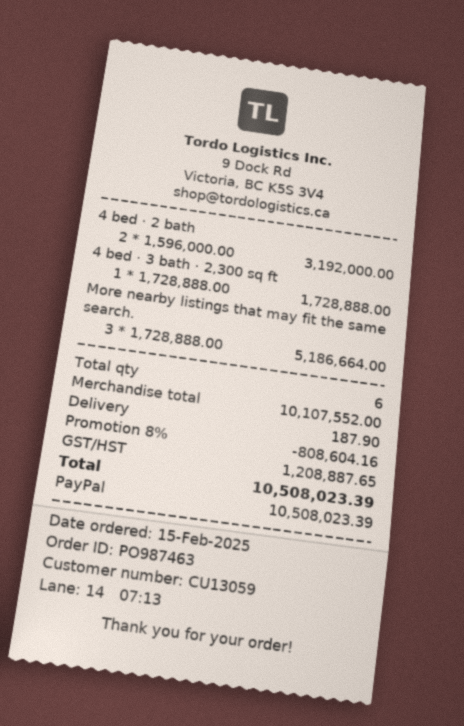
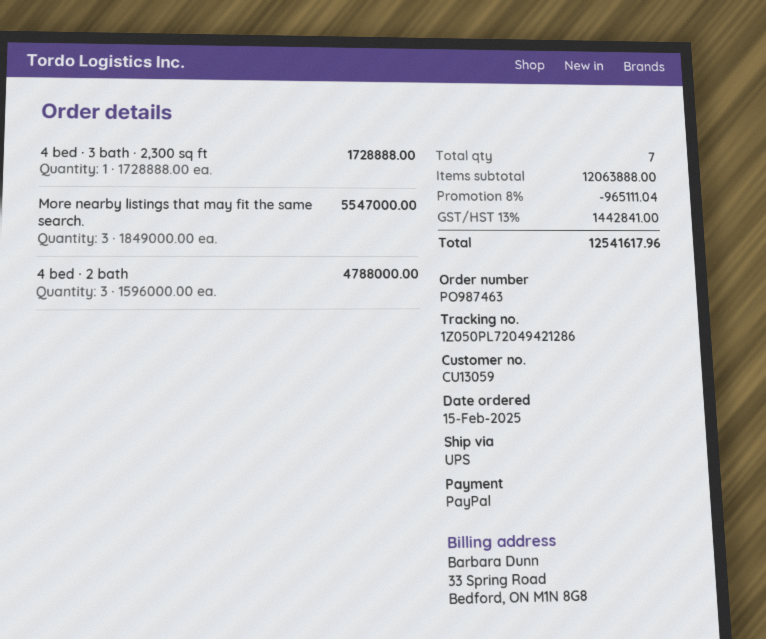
4 bed · 2 bath: 2 x 1596000.00 = 3192000.00 -> 3 x 1596000.00 = 4788000.00
More nearby listings that may fit the same search.: 3 x 1728888.00 = 5186664.00 -> 3 x 1849000.00 = 5547000.00
total quantity: 6 -> 7
subtotal: 10107552.00 -> 12063888.00
discount: 8% = 808604.16 -> 8% = 965111.04
shipping: 187.90 -> none
tax: 1208887.65 -> 1442841.00
total: 10508023.39 -> 12541617.96

